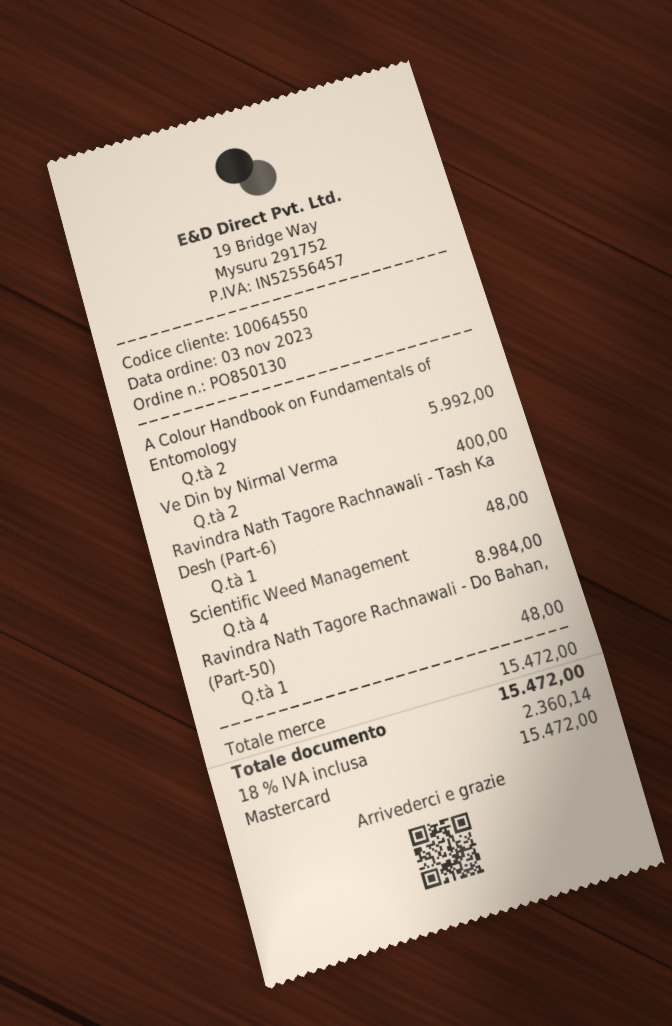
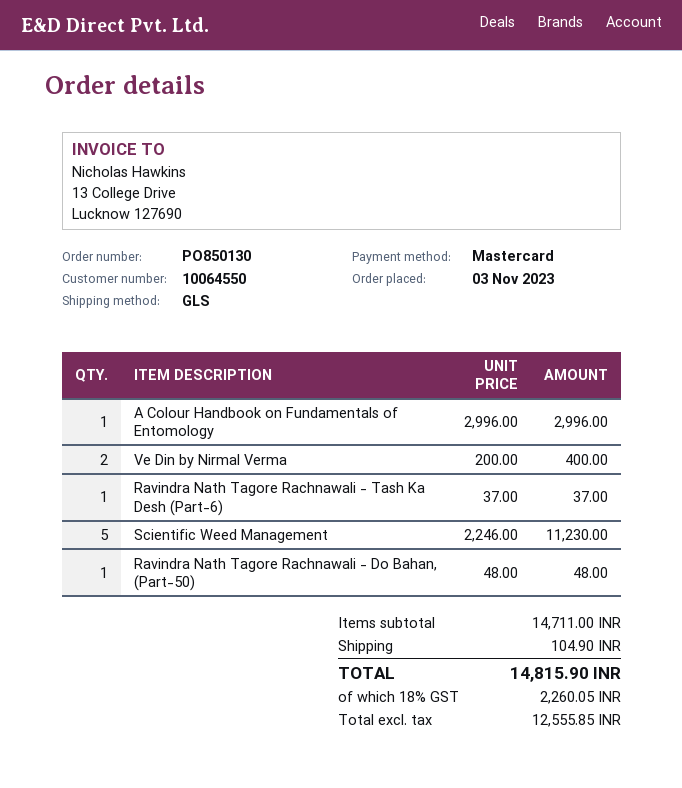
A Colour Handbook on Fundamentals of Entomology: 2 for 5992.00 -> 1 for 2996.00
Ravindra Nath Tagore Rachnawali - Tash Ka Desh (Part-6): 1 for 48.00 -> 1 for 37.00
Scientific Weed Management: 4 for 8984.00 -> 5 for 11230.00
subtotal: 15472.00 -> 14711.00
shipping: none -> 104.90
tax: 18% = 2360.14 -> 18% = 2260.05
total: 15472.00 -> 14815.90

